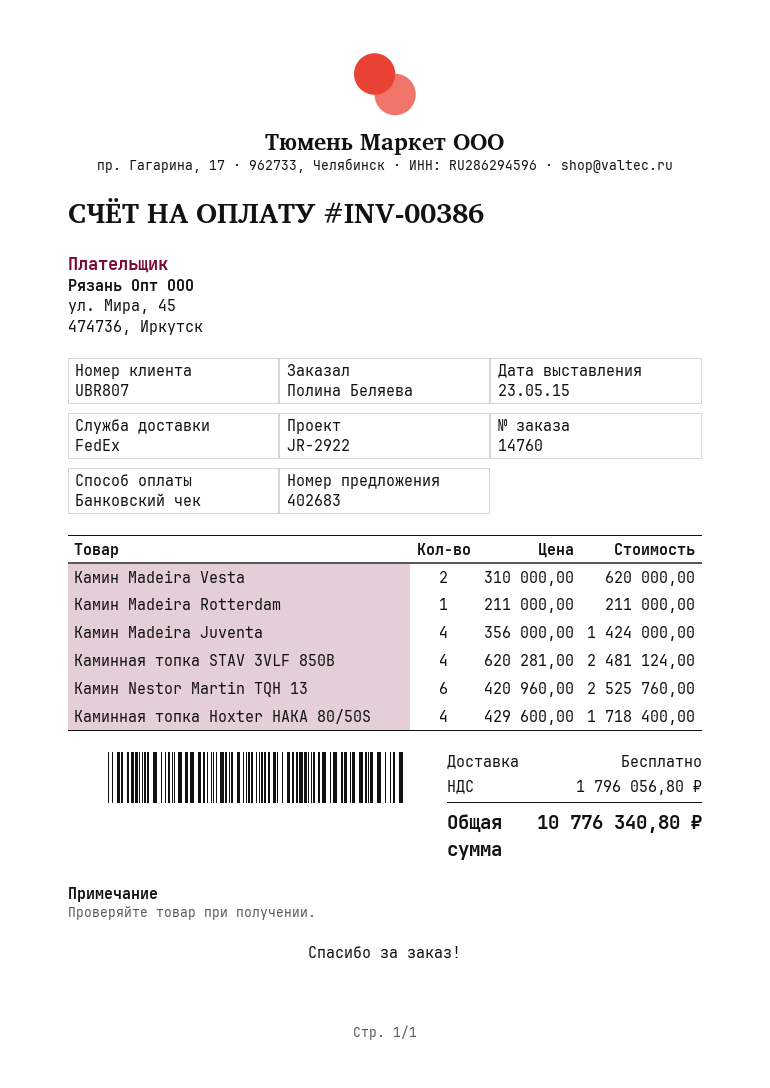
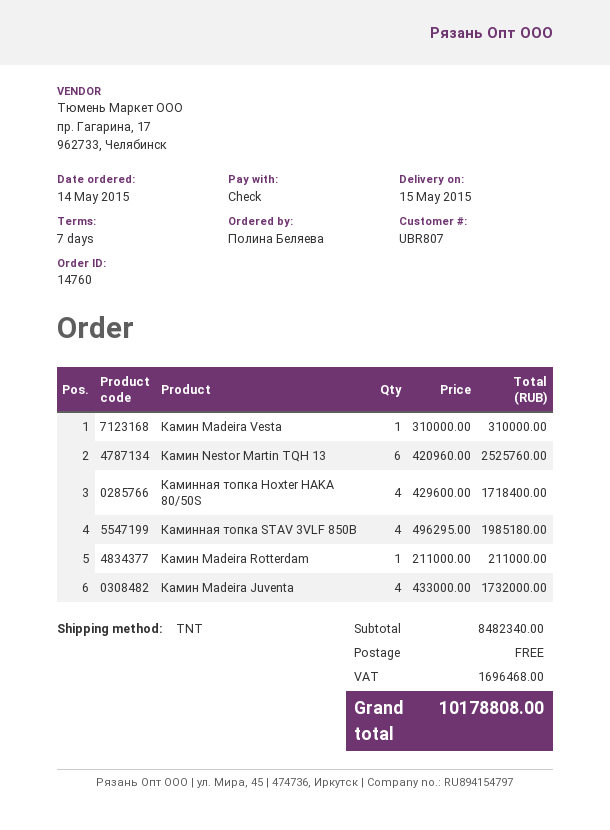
shipping method: FedEx -> TNT
Камин Madeira Vesta: 2 x 310000.00 = 620000.00 -> 1 x 310000.00 = 310000.00
Камин Madeira Juventa: 4 x 356000.00 = 1424000.00 -> 4 x 433000.00 = 1732000.00
Каминная топка STAV 3VLF 850B: 4 x 620281.00 = 2481124.00 -> 4 x 496295.00 = 1985180.00
tax: 1796056.80 -> 1696468.00
total: 10776340.80 -> 10178808.00

